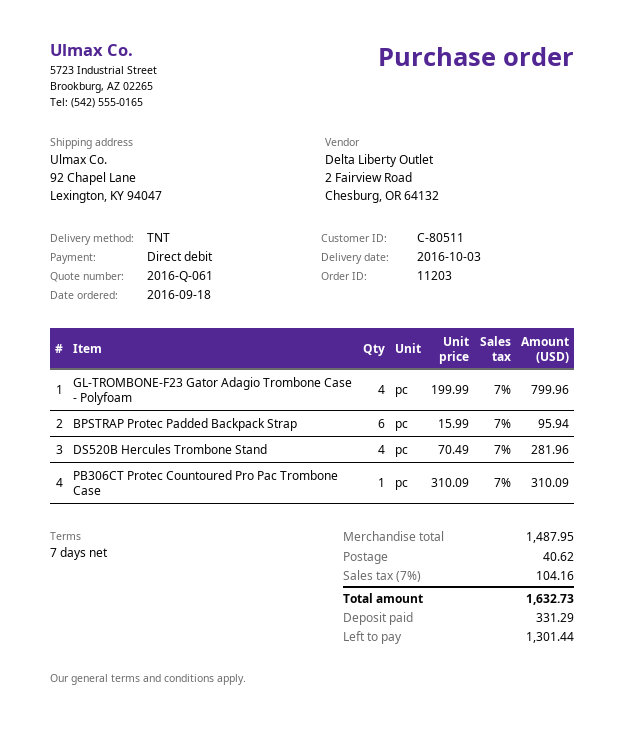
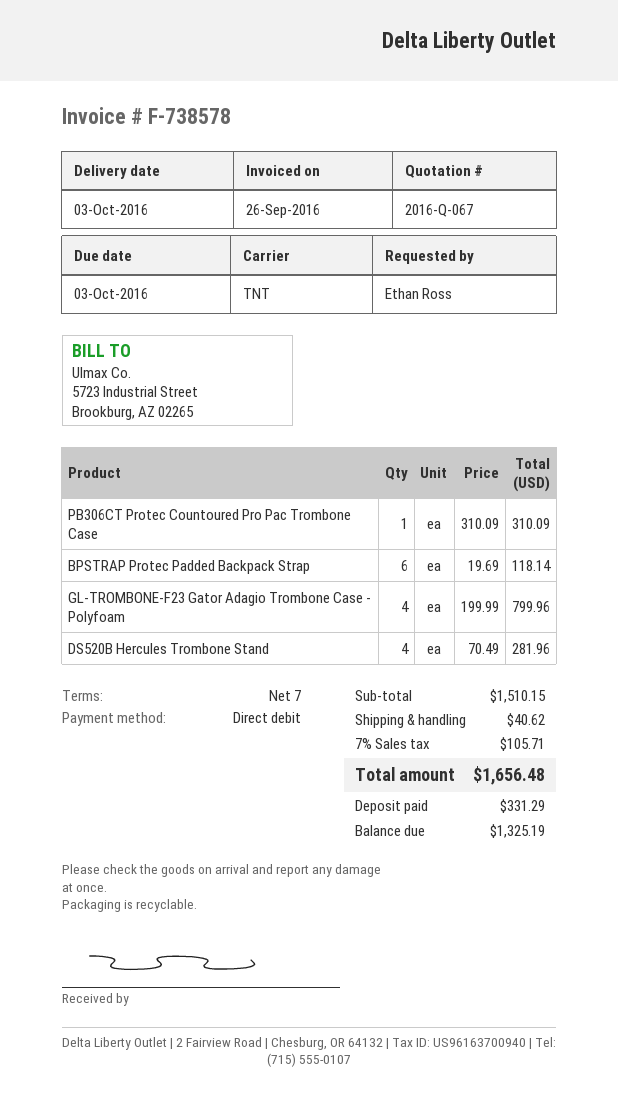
quote number: 2016-Q-061 -> 2016-Q-067
BPSTRAP Protec Padded Backpack Strap: 6 x 15.99 = 95.94 -> 6 x 19.69 = 118.14
subtotal: 1487.95 -> 1510.15
tax: 7% = 104.16 -> 7% = 105.71
total: 1632.73 -> 1656.48
balance: 1301.44 -> 1325.19

